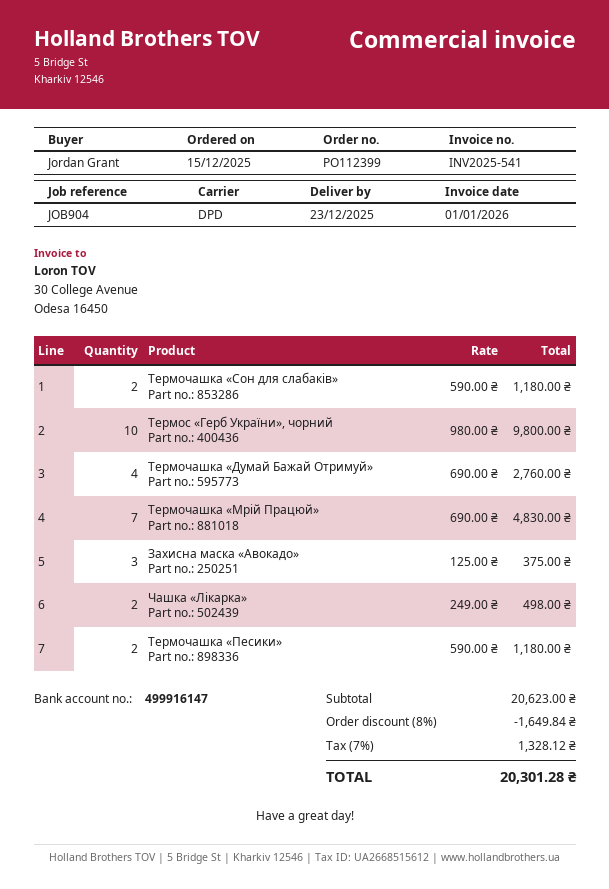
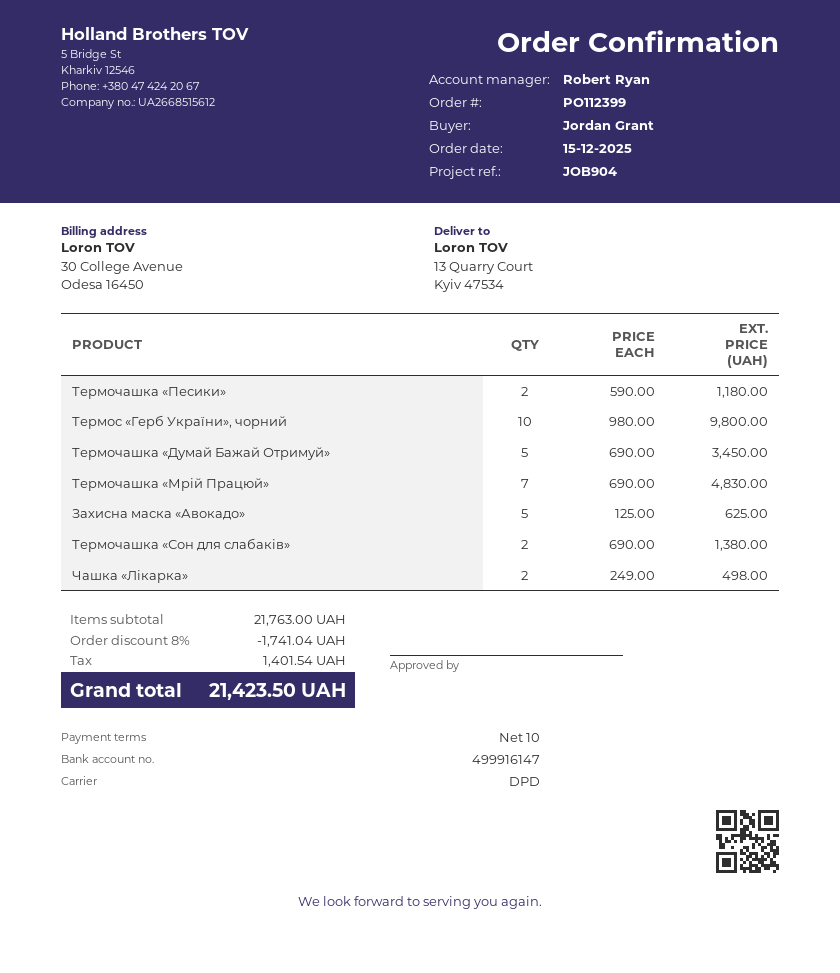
Термочашка «Сон для слабаків»: 2 x 590.00 = 1180.00 -> 2 x 690.00 = 1380.00
Термочашка «Думай Бажай Отримуй»: 4 x 690.00 = 2760.00 -> 5 x 690.00 = 3450.00
Захисна маска «Авокадо»: 3 x 125.00 = 375.00 -> 5 x 125.00 = 625.00
subtotal: 20623.00 -> 21763.00
discount: 8% = 1649.84 -> 8% = 1741.04
tax: 1328.12 -> 1401.54
total: 20301.28 -> 21423.50

